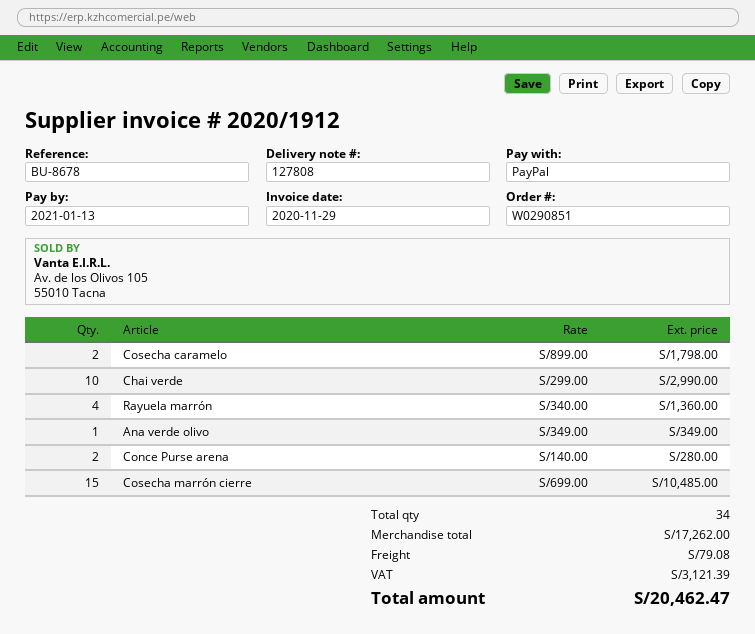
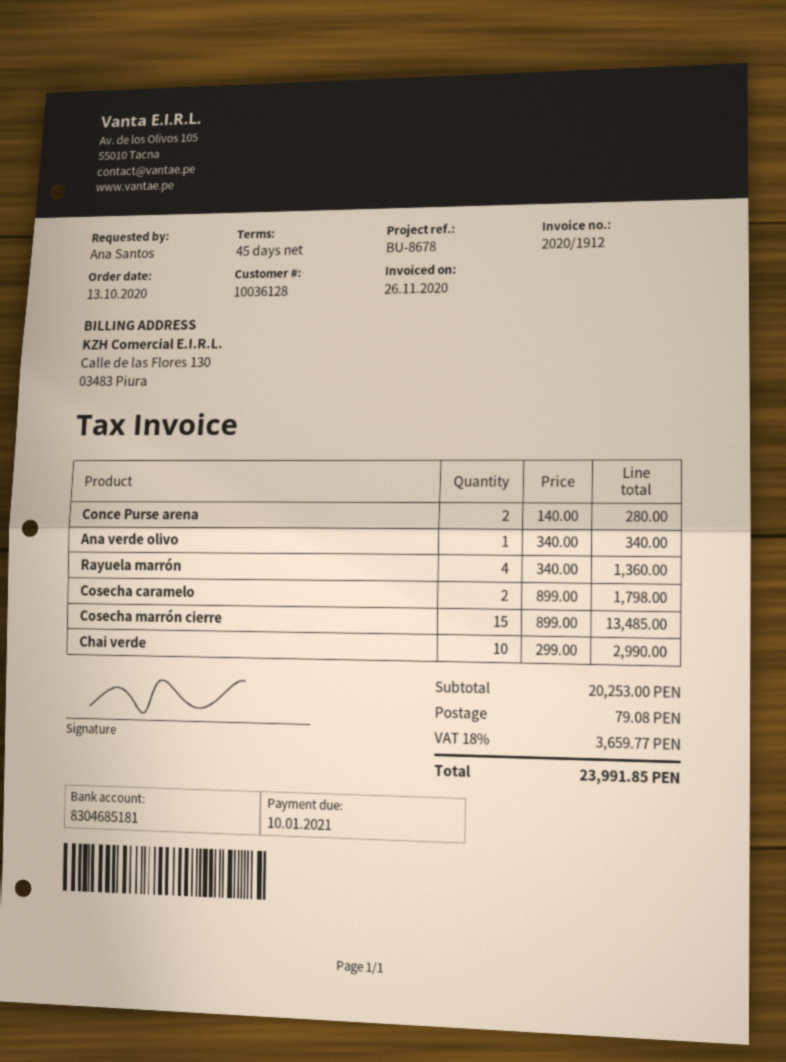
invoice date: 2020-11-29 -> 2020-11-26
due date: 2021-01-13 -> 2021-01-10
Ana verde olivo: 1 x 349.00 = 349.00 -> 1 x 340.00 = 340.00
Cosecha marrón cierre: 15 x 699.00 = 10485.00 -> 15 x 899.00 = 13485.00
subtotal: 17262.00 -> 20253.00
tax: 3121.39 -> 3659.77
total: 20462.47 -> 23991.85

